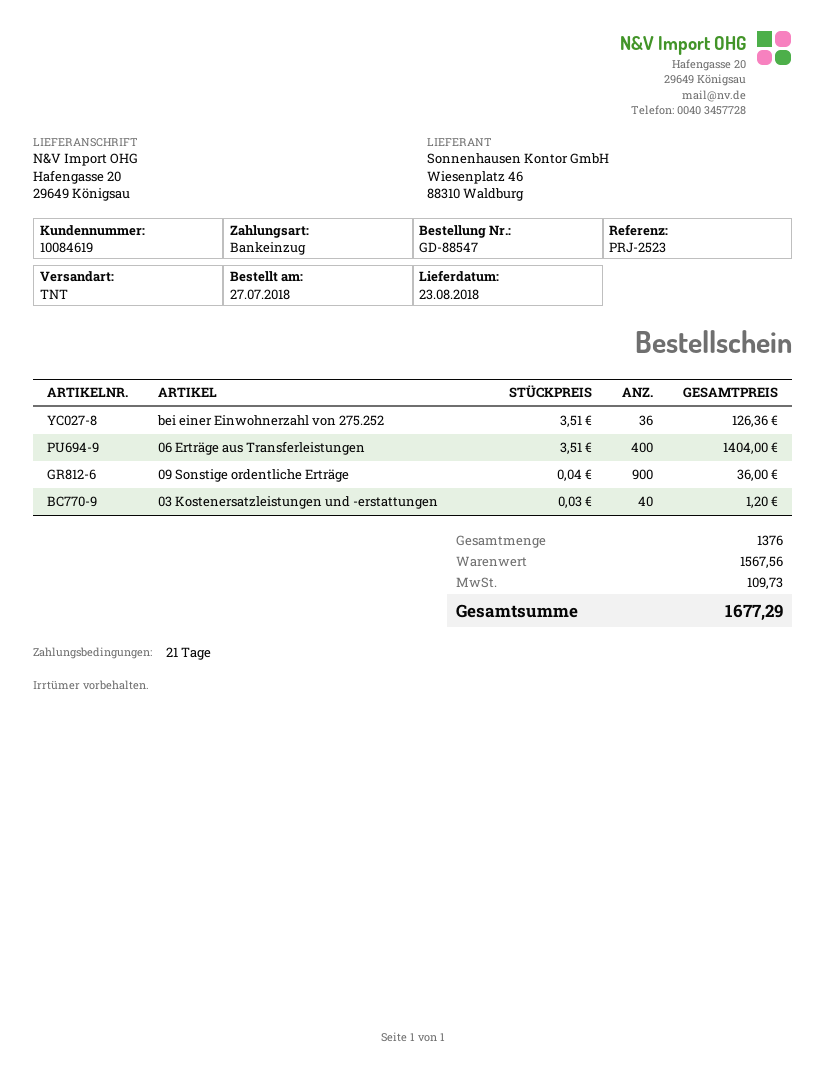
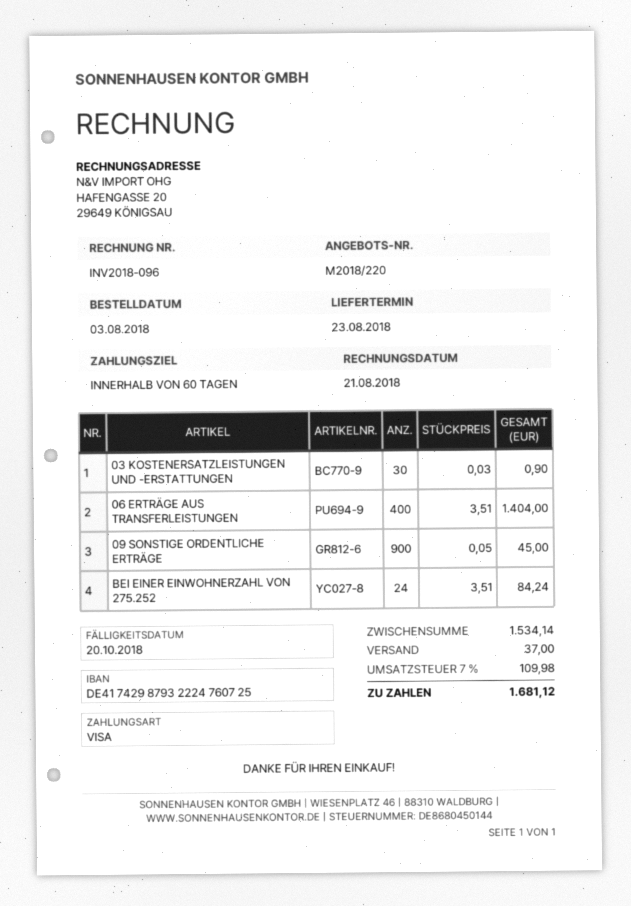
order date: 2018-07-27 -> 2018-08-03
payment terms: 21 days -> 60 days
payment method: direct debit -> Visa
bei einer Einwohnerzahl von 275.252: 36 x 3.51 = 126.36 -> 24 x 3.51 = 84.24
09 Sonstige ordentliche Erträge: 900 x 0.04 = 36.00 -> 900 x 0.05 = 45.00
03 Kostenersatzleistungen und -erstattungen: 40 x 0.03 = 1.20 -> 30 x 0.03 = 0.90
subtotal: 1567.56 -> 1534.14
shipping: none -> 37.00
tax: 109.73 -> 109.98
total: 1677.29 -> 1681.12

